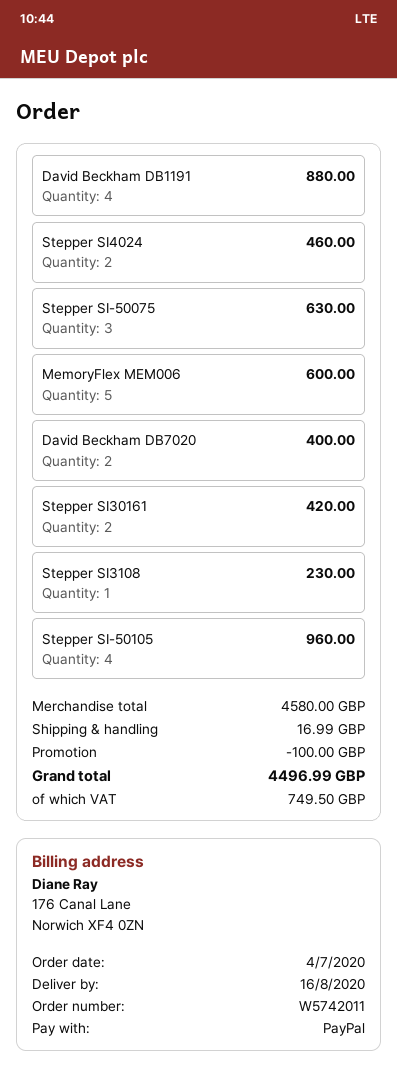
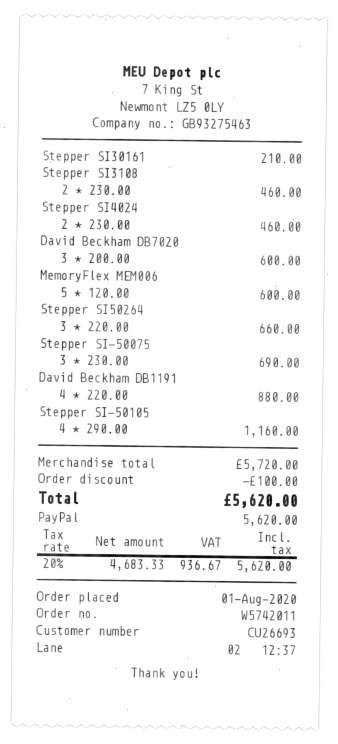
order date: 2020-07-04 -> 2020-08-01
Stepper SI-50075: 3 for 630.00 -> 3 for 690.00
David Beckham DB7020: 2 for 400.00 -> 3 for 600.00
Stepper SI30161: 2 for 420.00 -> 1 for 210.00
Stepper SI3108: 1 for 230.00 -> 2 for 460.00
Stepper SI-50105: 4 for 960.00 -> 4 for 1160.00
Stepper SI50264: none -> 3 for 660.00
subtotal: 4580.00 -> 5720.00
shipping: 16.99 -> none
tax: 749.50 -> 936.67
total: 4496.99 -> 5620.00

